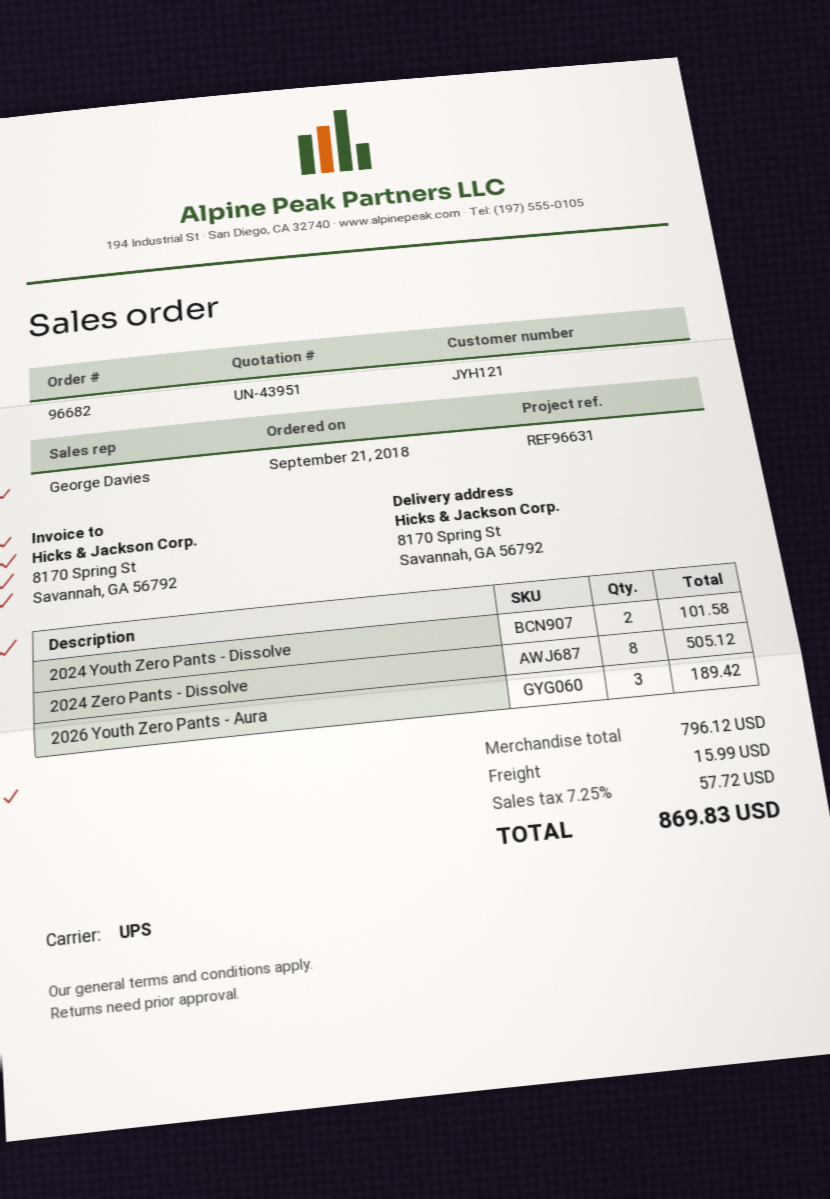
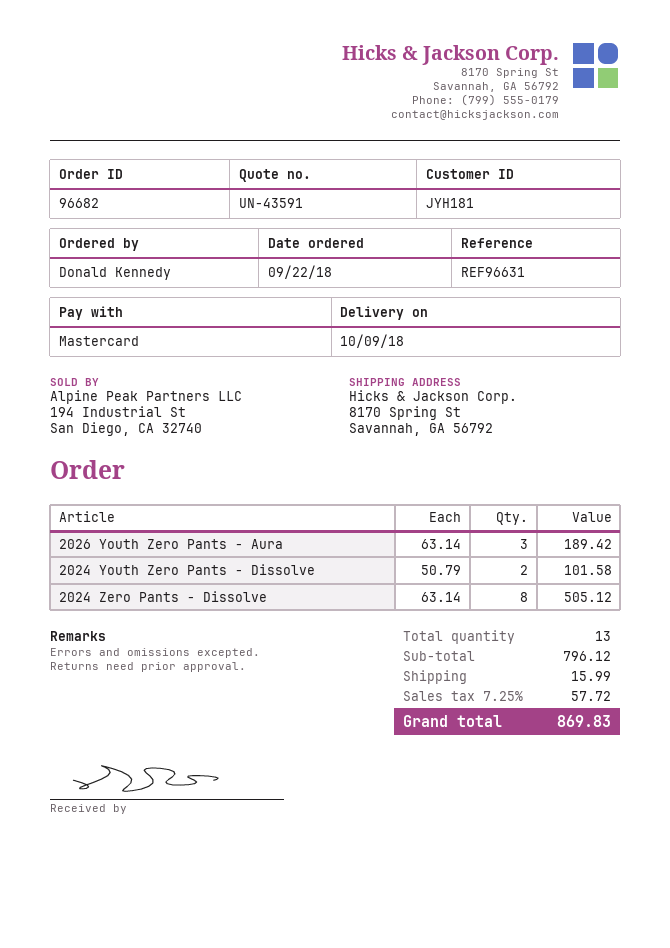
quote number: UN-43951 -> UN-43591
order date: 2018-09-21 -> 2018-09-22
customer number: JYH121 -> JYH181

